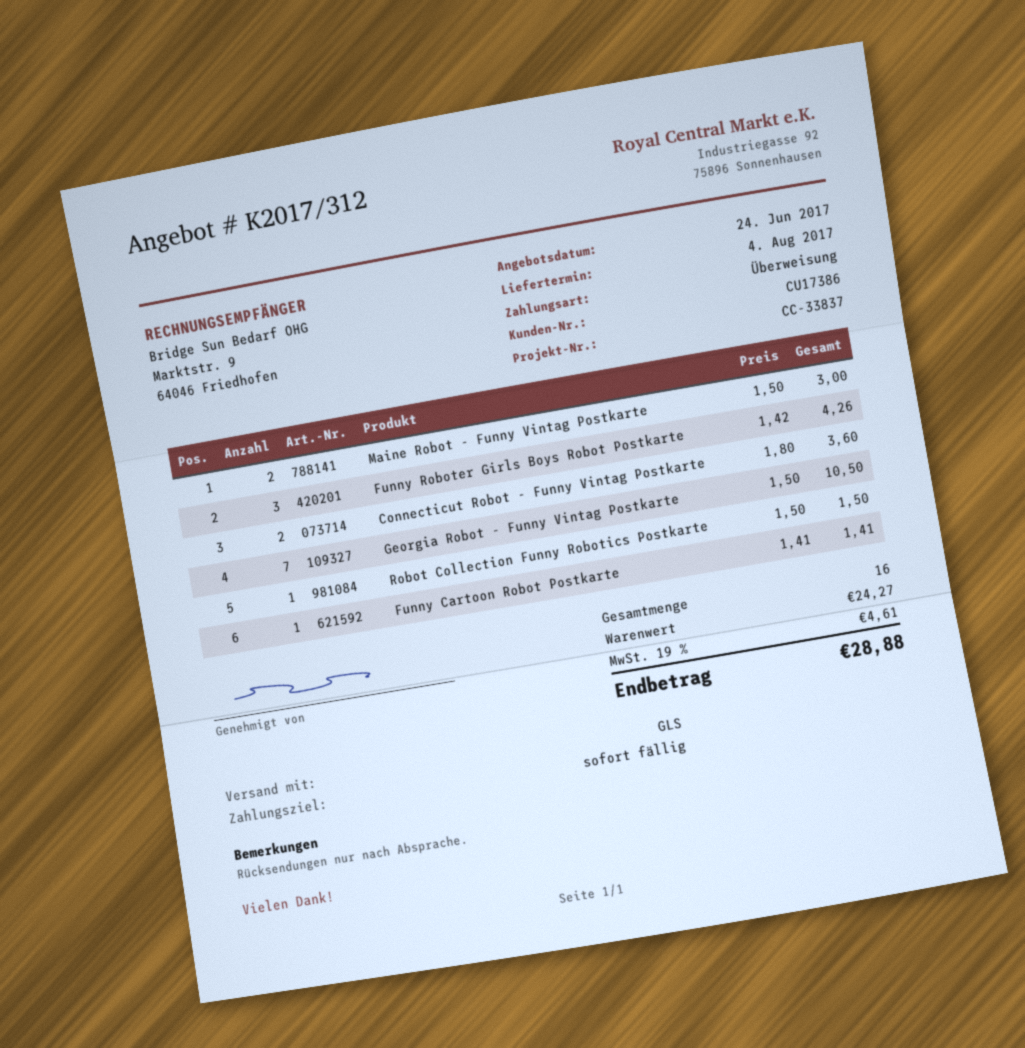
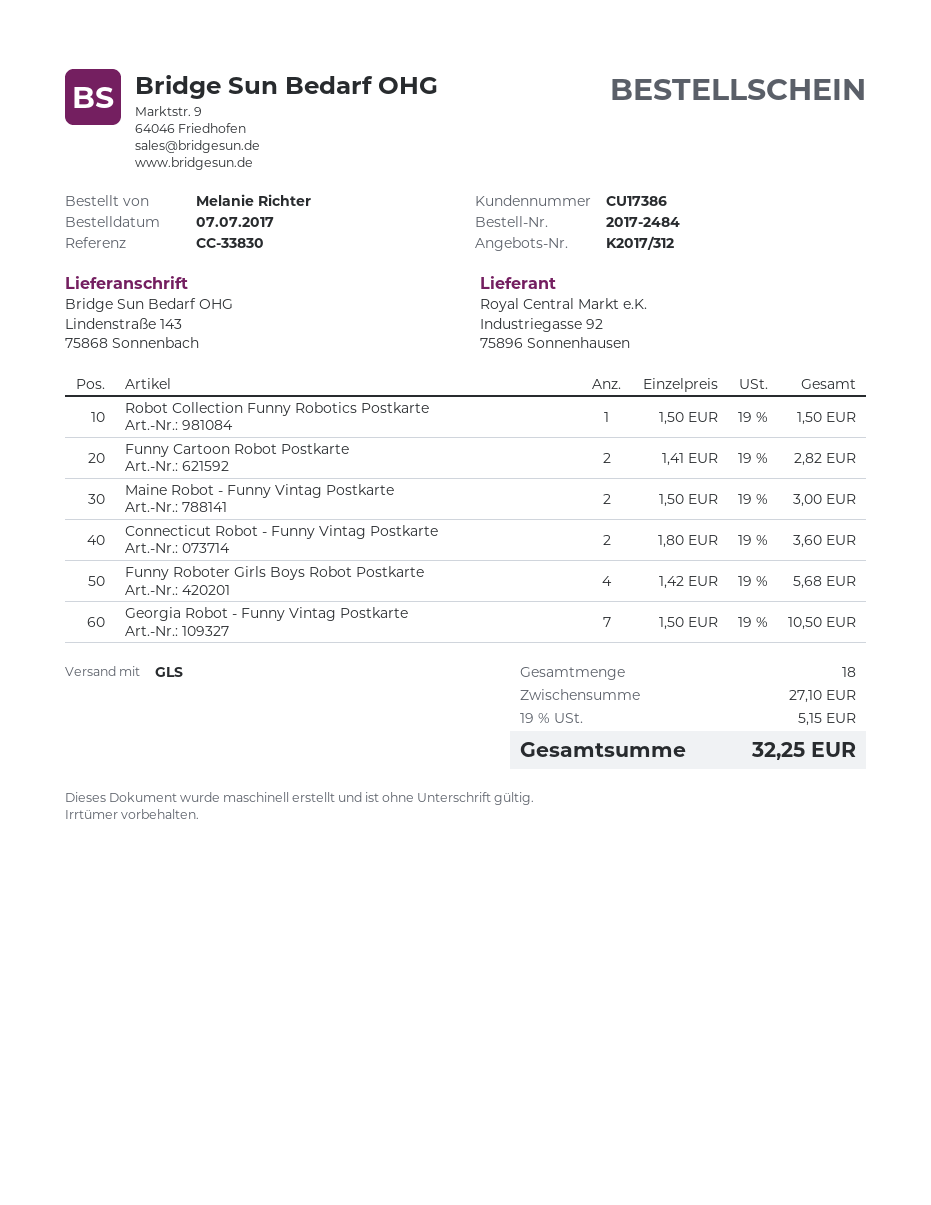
reference: CC-33837 -> CC-33830
Funny Roboter Girls Boys Robot Postkarte: 3 x 1.42 = 4.26 -> 4 x 1.42 = 5.68
Funny Cartoon Robot Postkarte: 1 x 1.41 = 1.41 -> 2 x 1.41 = 2.82
total quantity: 16 -> 18
subtotal: 24.27 -> 27.10
tax: 19% = 4.61 -> 19% = 5.15
total: 28.88 -> 32.25

